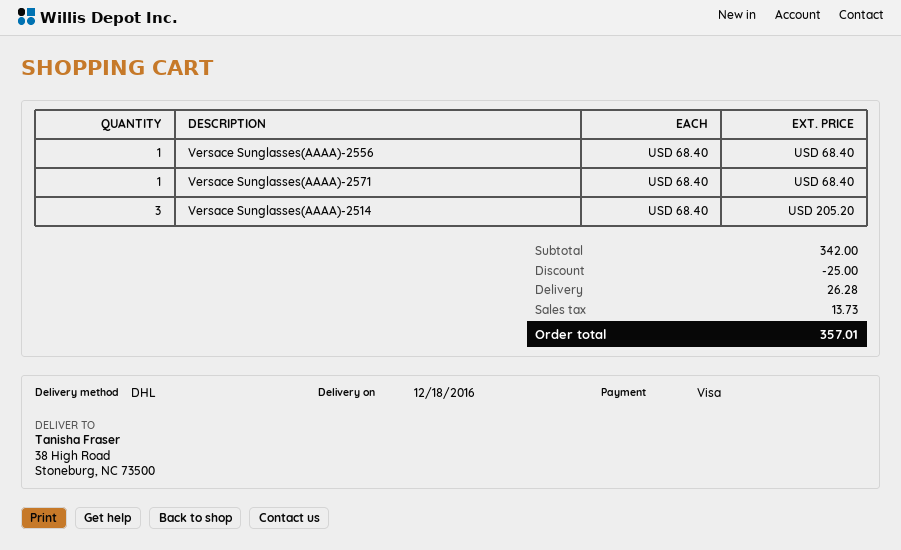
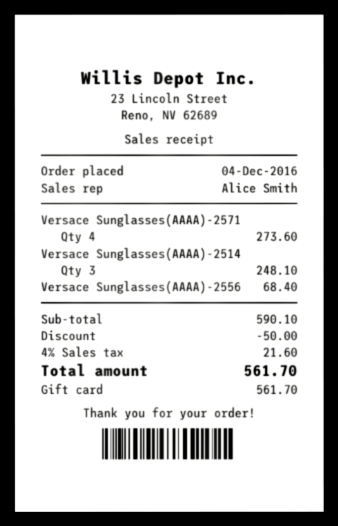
payment method: Visa -> gift card
Versace Sunglasses(AAAA)-2571: 1 for 68.40 -> 4 for 273.60
Versace Sunglasses(AAAA)-2514: 3 for 205.20 -> 3 for 248.10
subtotal: 342.00 -> 590.10
discount: 25.00 -> 50.00
shipping: 26.28 -> none
tax: 13.73 -> 21.60
total: 357.01 -> 561.70

